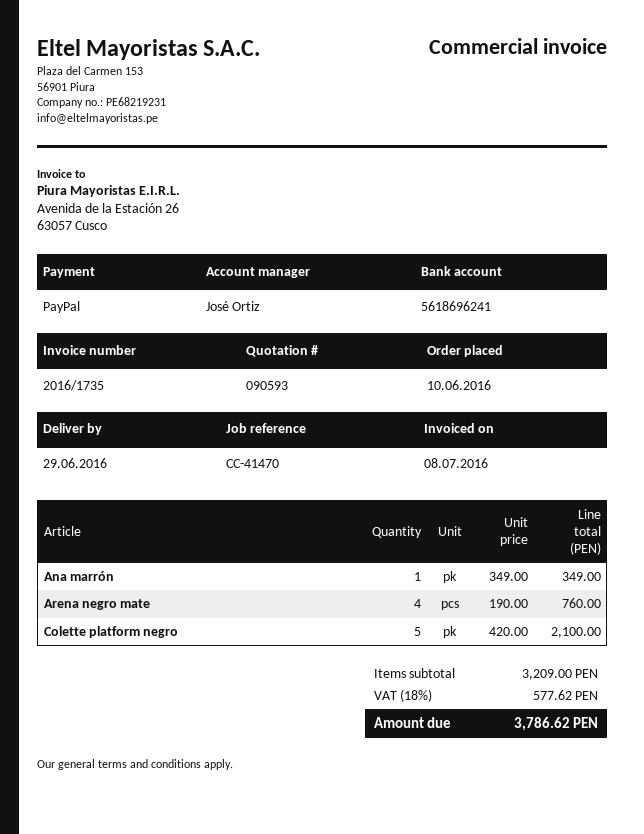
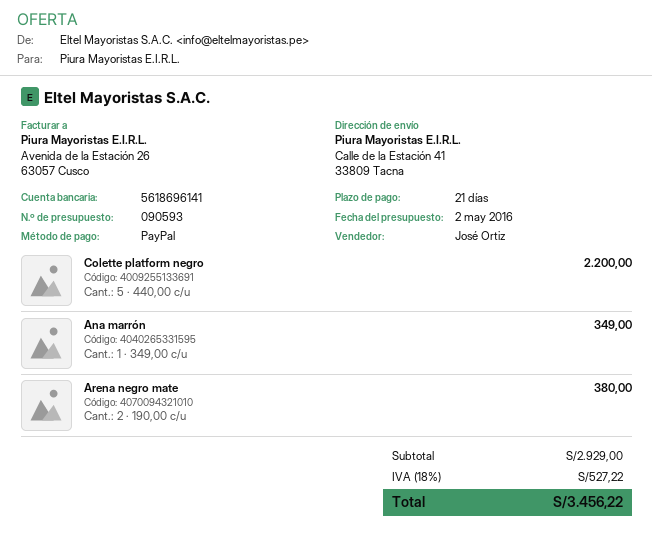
bank account: 5618696241 -> 5618696141
Arena negro mate: 4 x 190.00 = 760.00 -> 2 x 190.00 = 380.00
Colette platform negro: 5 x 420.00 = 2100.00 -> 5 x 440.00 = 2200.00
subtotal: 3209.00 -> 2929.00
tax: 18% = 577.62 -> 18% = 527.22
total: 3786.62 -> 3456.22

